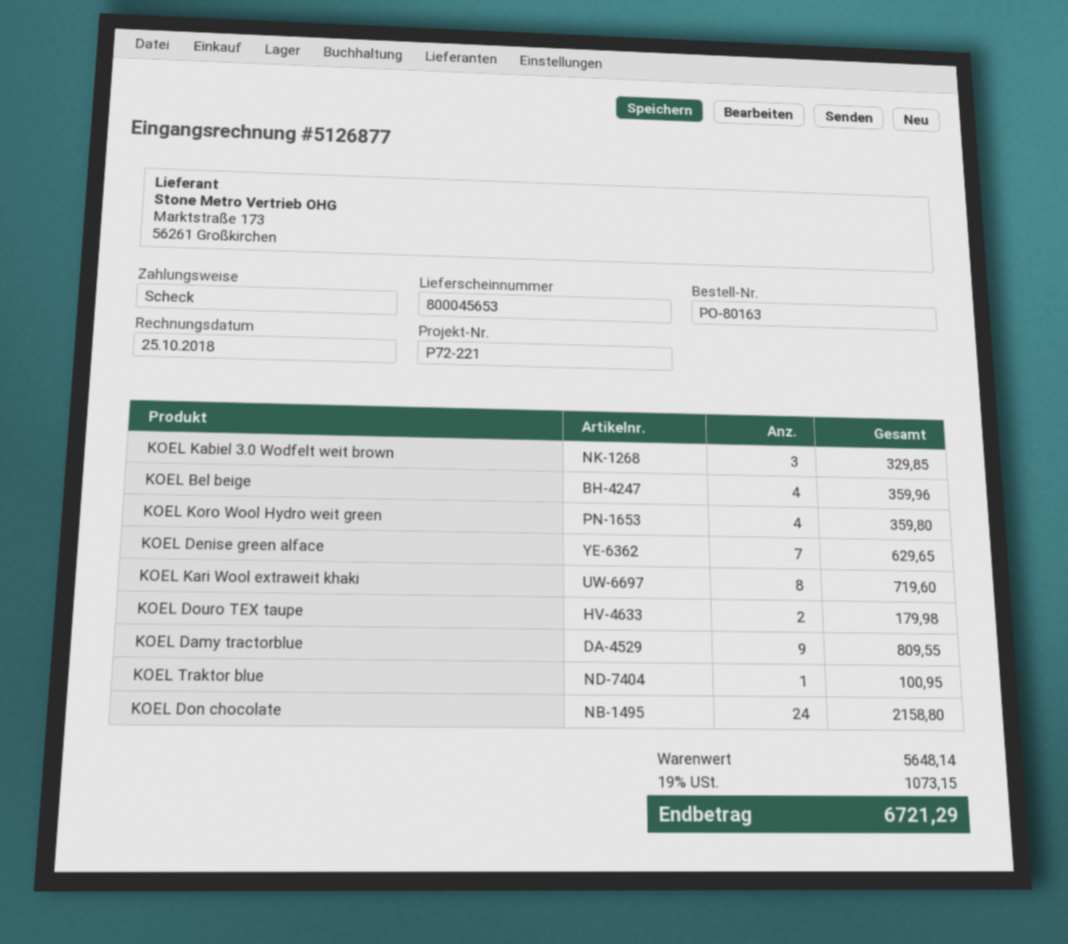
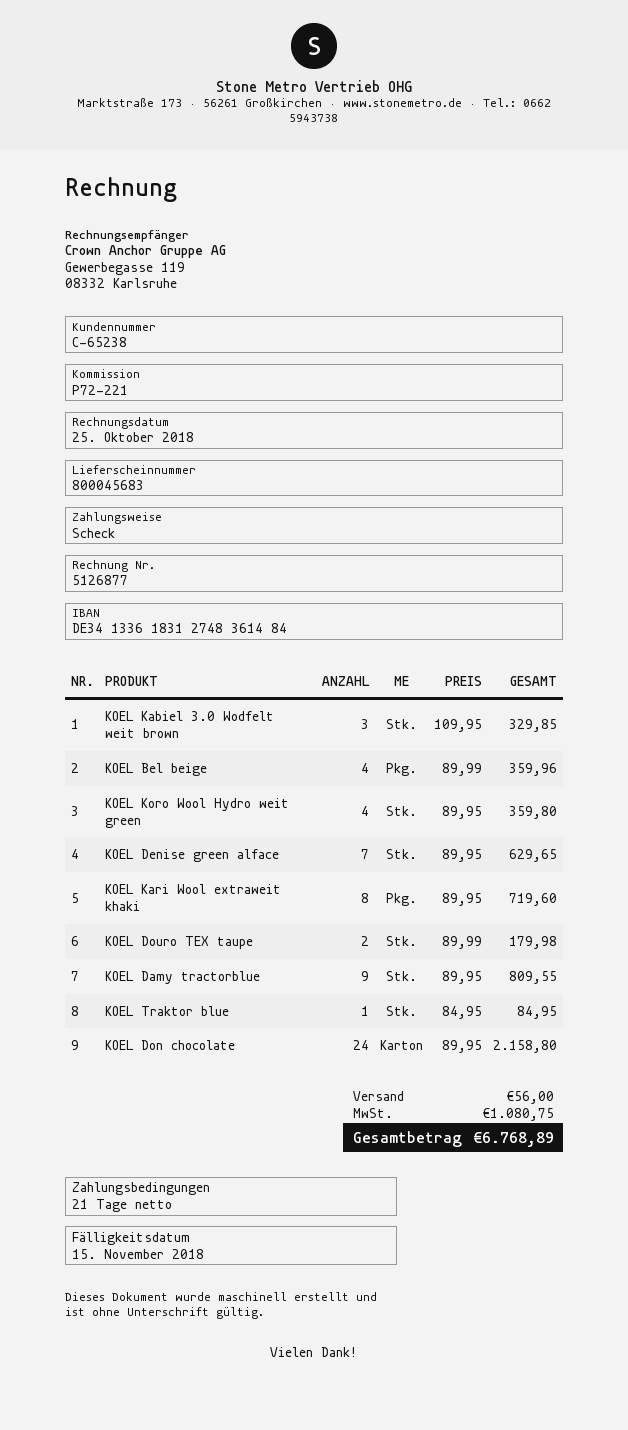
delivery note number: 800045653 -> 800045683
KOEL Traktor blue: 1 for 100.95 -> 1 for 84.95
shipping: none -> 56.00
tax: 1073.15 -> 1080.75
total: 6721.29 -> 6768.89

